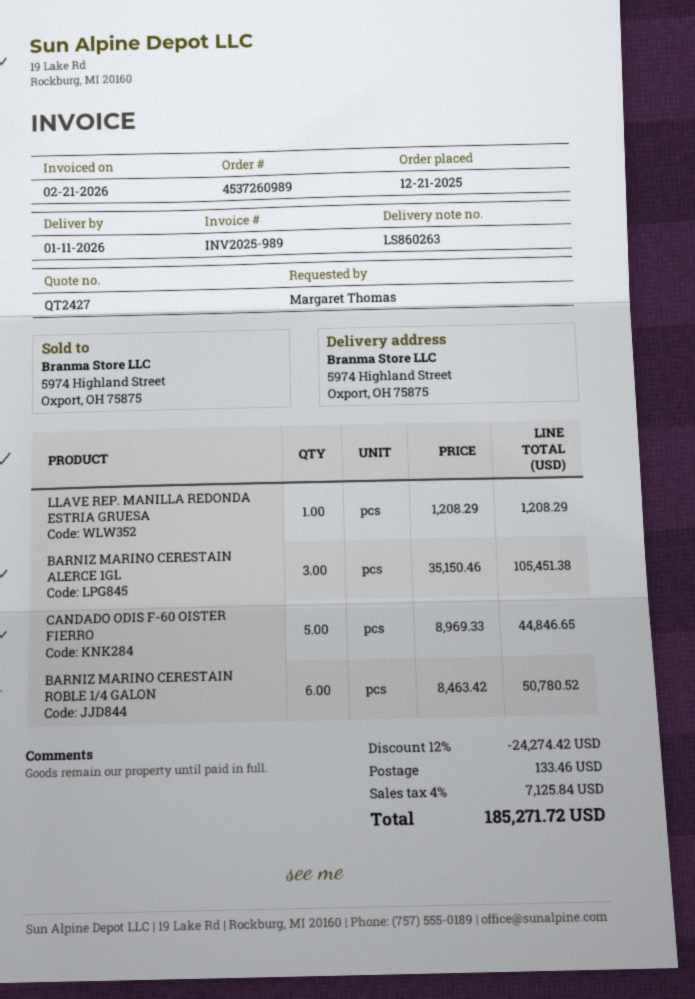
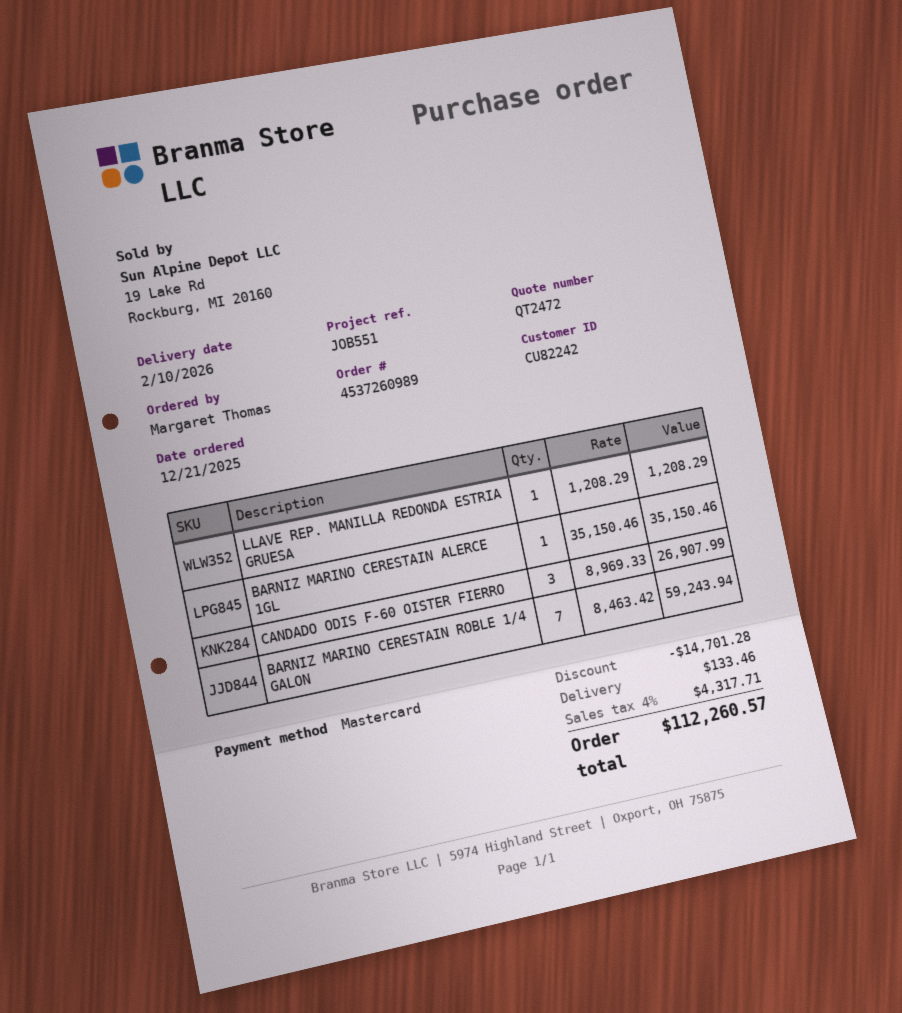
quote number: QT2427 -> QT2472
delivery date: 2026-01-11 -> 2026-02-10
BARNIZ MARINO CERESTAIN ALERCE 1GL: 3 x 35150.46 = 105451.38 -> 1 x 35150.46 = 35150.46
CANDADO ODIS F-60 OISTER FIERRO: 5 x 8969.33 = 44846.65 -> 3 x 8969.33 = 26907.99
BARNIZ MARINO CERESTAIN ROBLE 1/4 GALON: 6 x 8463.42 = 50780.52 -> 7 x 8463.42 = 59243.94
discount: 24274.42 -> 14701.28
tax: 4% = 7125.84 -> 4% = 4317.71
total: 185271.72 -> 112260.57

